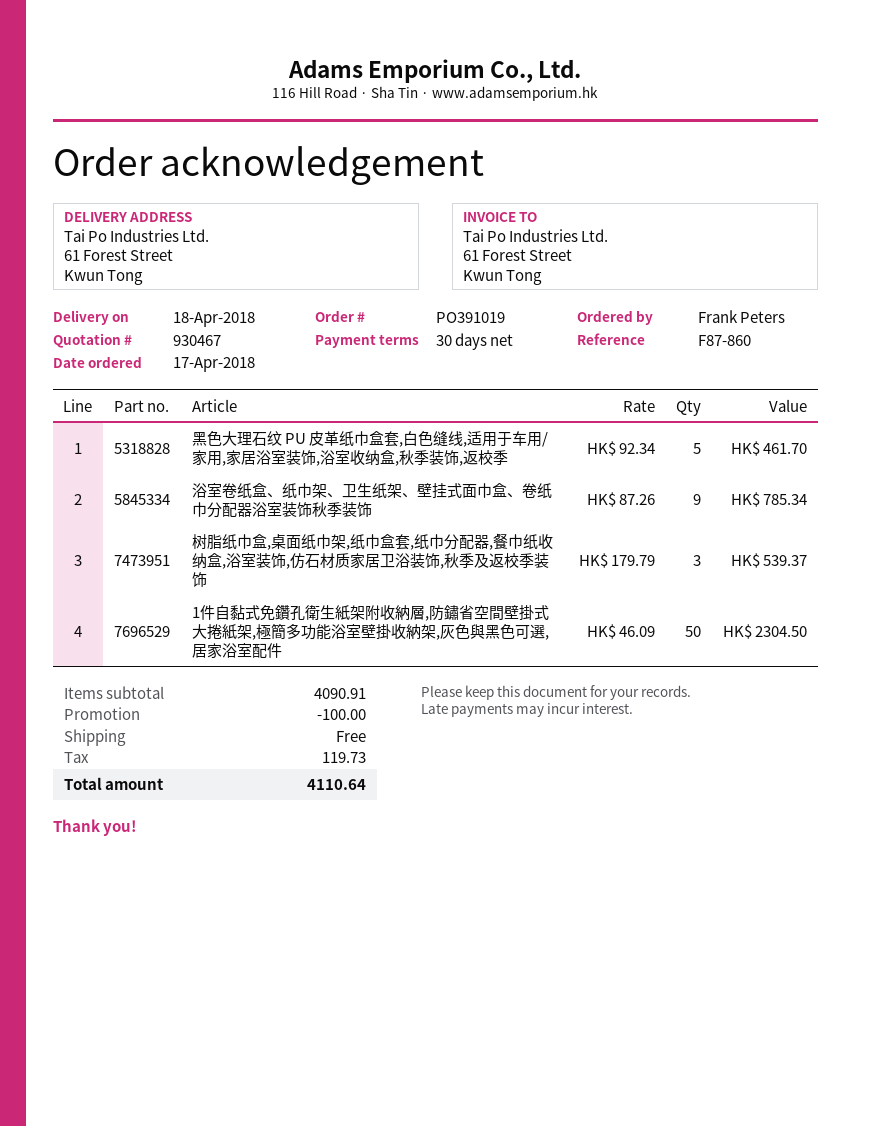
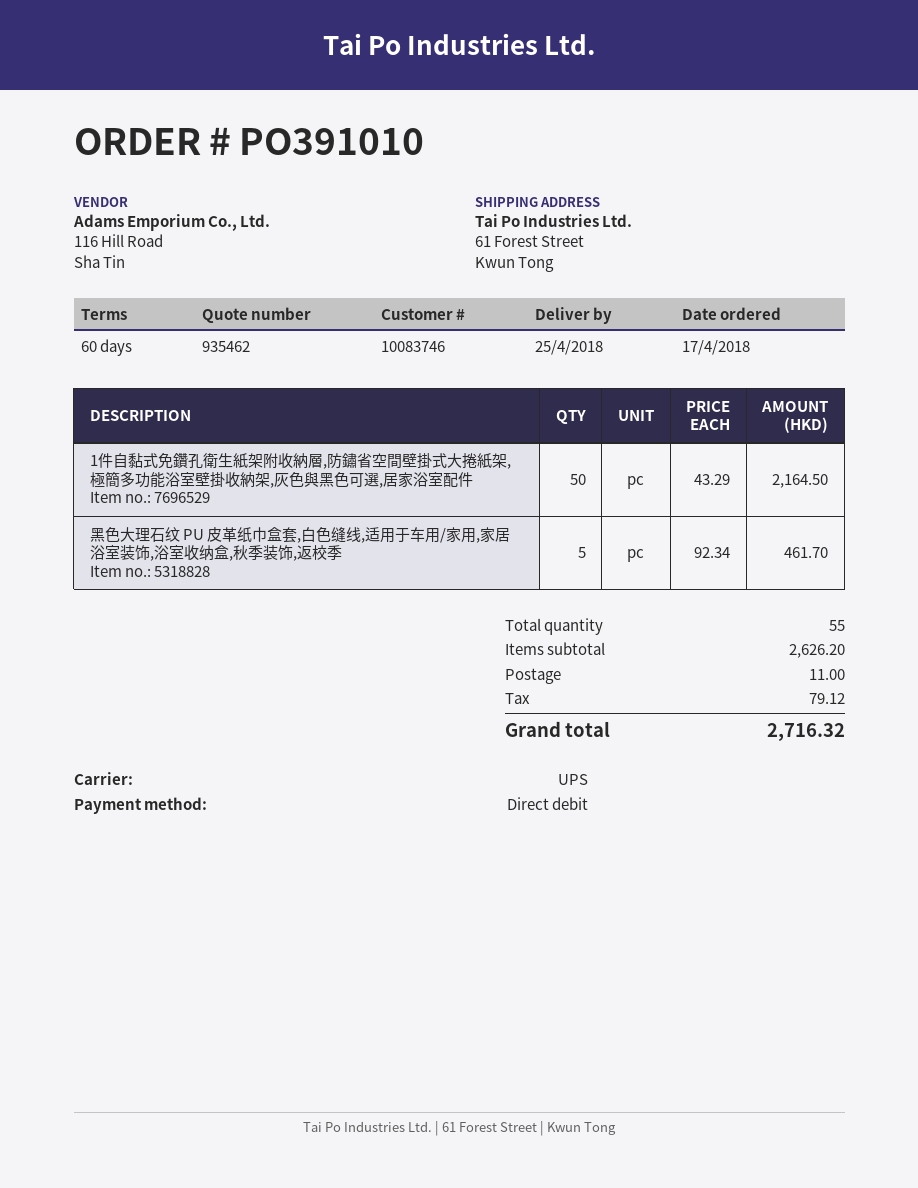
quote number: 930467 -> 935462
order number: PO391019 -> PO391010
delivery date: 2018-04-18 -> 2018-04-25
payment terms: 30 days -> 60 days
浴室卷纸盒、纸巾架、卫生纸架、壁挂式面巾盒、卷纸巾分配器浴室装饰秋季装饰: 9 x 87.26 = 785.34 -> none
树脂纸巾盒,桌面纸巾架,纸巾盒套,纸巾分配器,餐巾纸收纳盒,浴室装饰,仿石材质家居卫浴装饰,秋季及返校季装饰: 3 x 179.79 = 539.37 -> none
1件自黏式免鑽孔衛生紙架附收納層,防鏽省空間壁掛式大捲紙架,極簡多功能浴室壁掛收納架,灰色與黑色可選,居家浴室配件: 50 x 46.09 = 2304.50 -> 50 x 43.29 = 2164.50
subtotal: 4090.91 -> 2626.20
discount: 100.00 -> none
shipping: 0.00 -> 11.00
tax: 119.73 -> 79.12
total: 4110.64 -> 2716.32

